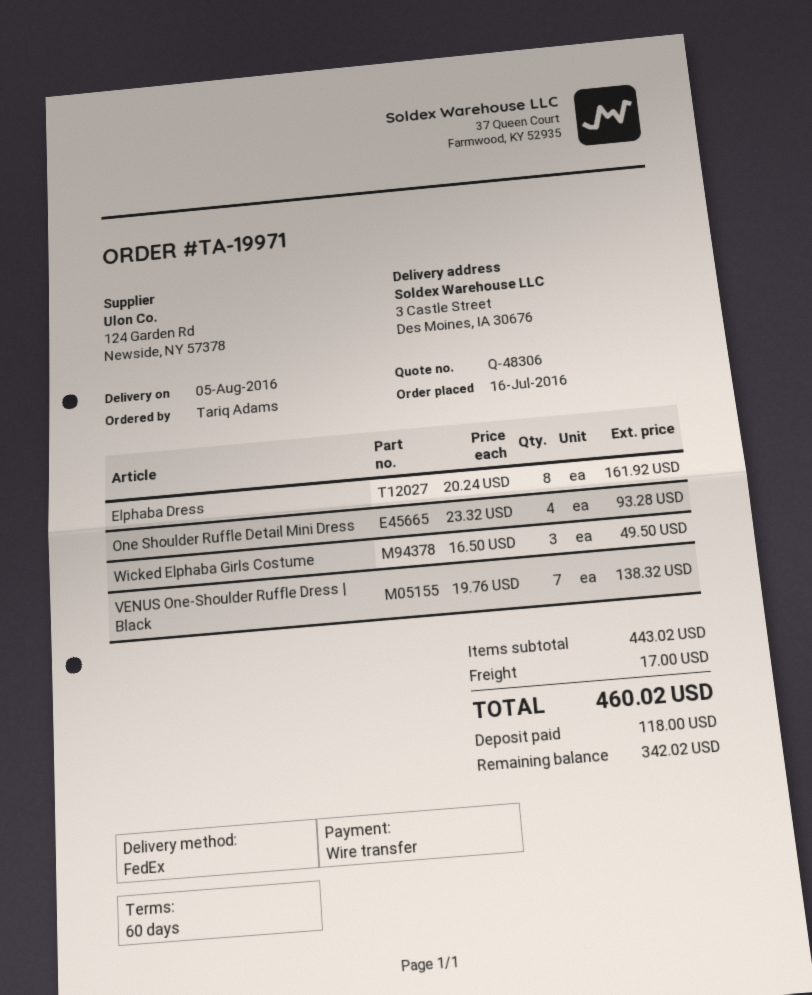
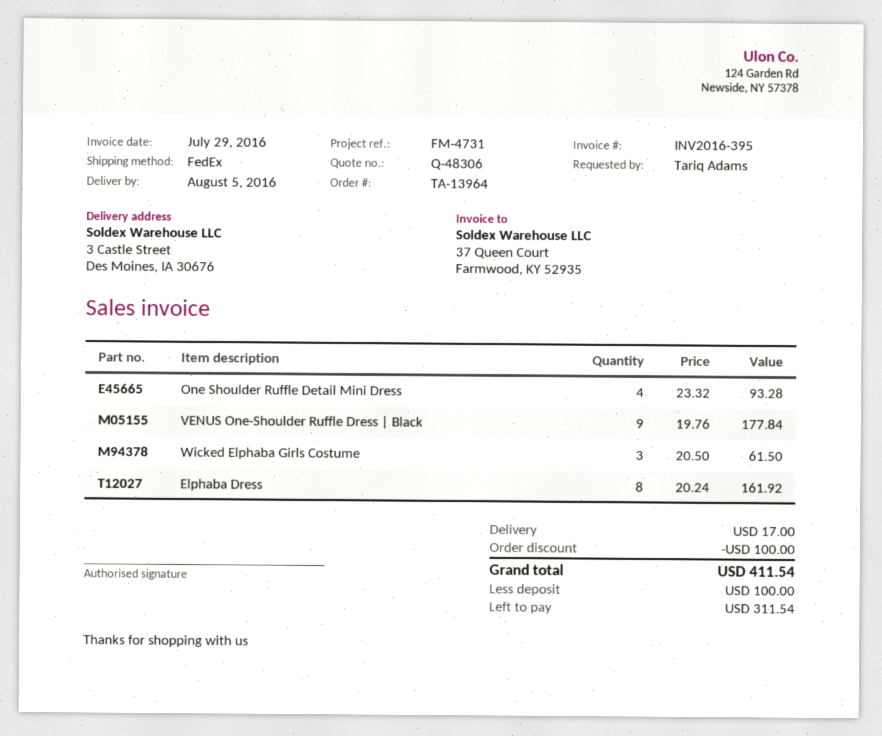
order number: TA-19971 -> TA-13964
Wicked Elphaba Girls Costume: 3 x 16.50 = 49.50 -> 3 x 20.50 = 61.50
VENUS One-Shoulder Ruffle Dress | Black: 7 x 19.76 = 138.32 -> 9 x 19.76 = 177.84
discount: none -> 100.00
total: 460.02 -> 411.54
deposit: 118.00 -> 100.00
balance: 342.02 -> 311.54

